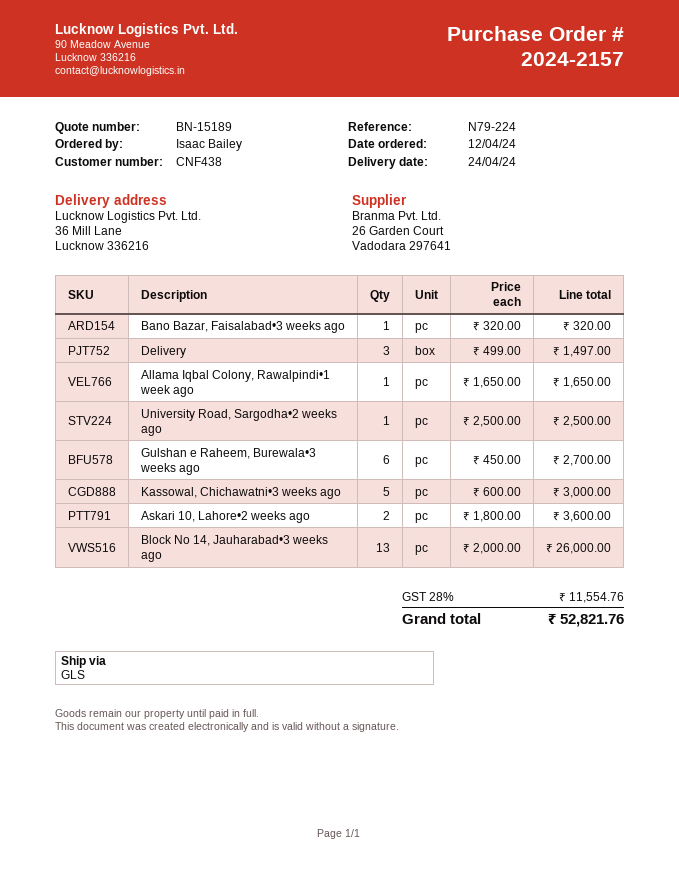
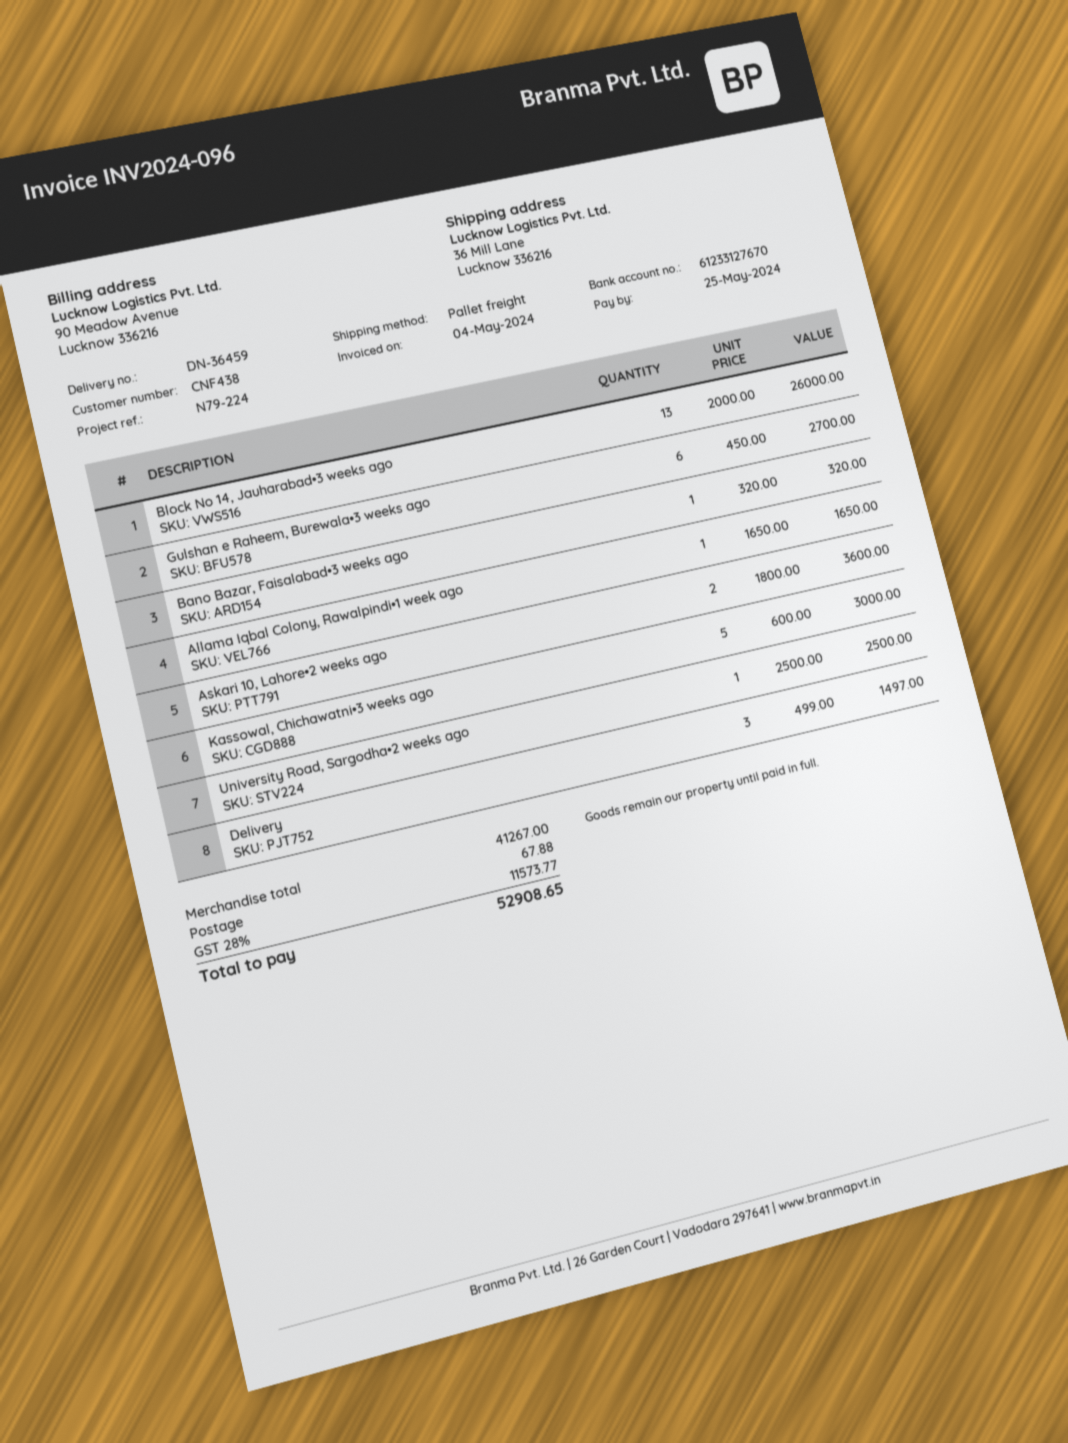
shipping method: GLS -> pallet freight
shipping: none -> 67.88
tax: 28% = 11554.76 -> 28% = 11573.77
total: 52821.76 -> 52908.65

